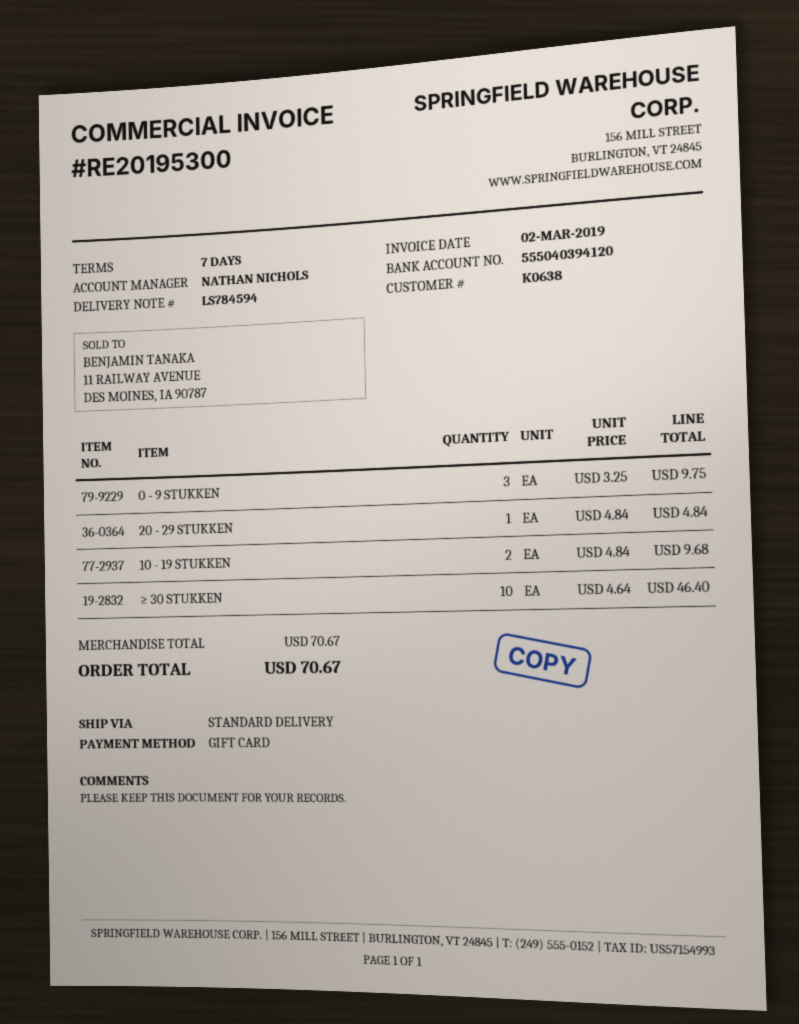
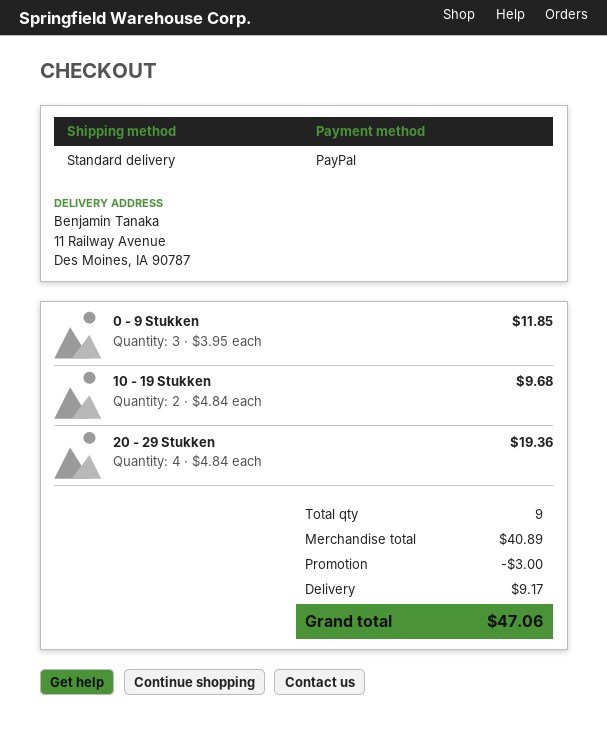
payment method: gift card -> PayPal
0 - 9 STUKKEN: 3 x 3.25 = 9.75 -> 3 x 3.95 = 11.85
20 - 29 STUKKEN: 1 x 4.84 = 4.84 -> 4 x 4.84 = 19.36
≥ 30 STUKKEN: 10 x 4.64 = 46.40 -> none
subtotal: 70.67 -> 40.89
discount: none -> 3.00
shipping: none -> 9.17
total: 70.67 -> 47.06

